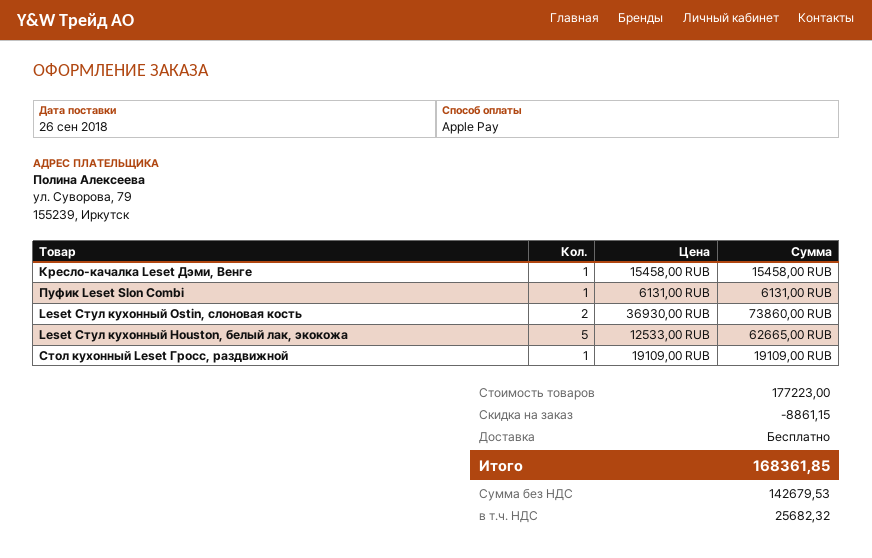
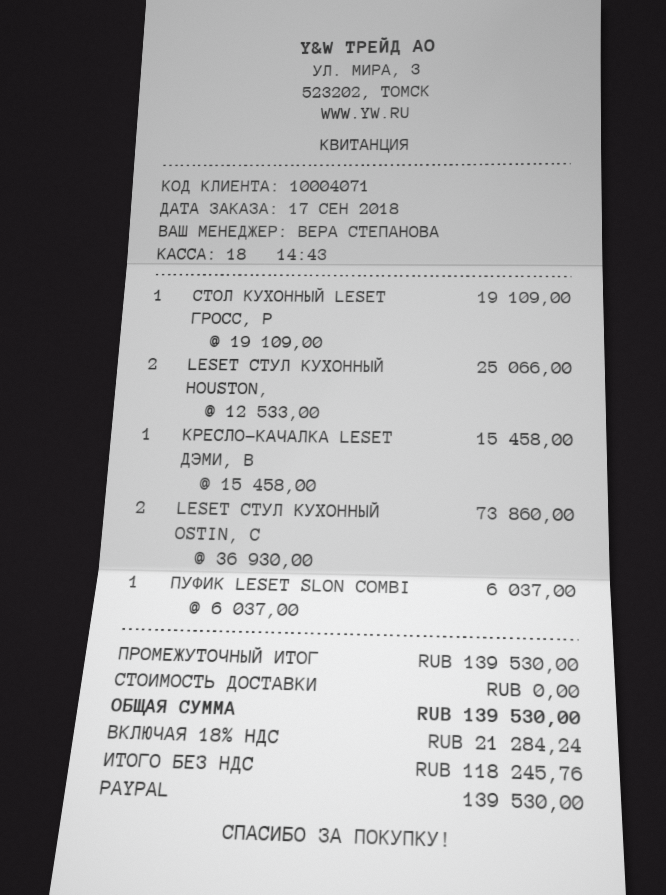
payment method: Apple Pay -> PayPal
Пуфик Leset Slon Combi: 1 x 6131.00 = 6131.00 -> 1 x 6037.00 = 6037.00
Leset Стул кухонный Houston, белый лак, экокожа: 5 x 12533.00 = 62665.00 -> 2 x 12533.00 = 25066.00
subtotal: 177223.00 -> 139530.00
discount: 8861.15 -> none
net: 142679.53 -> 118245.76
tax: 25682.32 -> 21284.24
total: 168361.85 -> 139530.00

